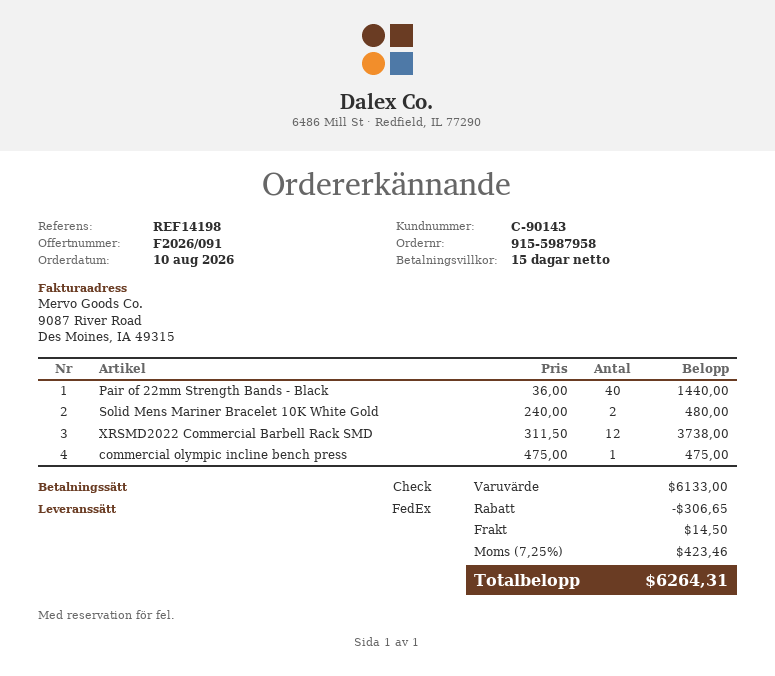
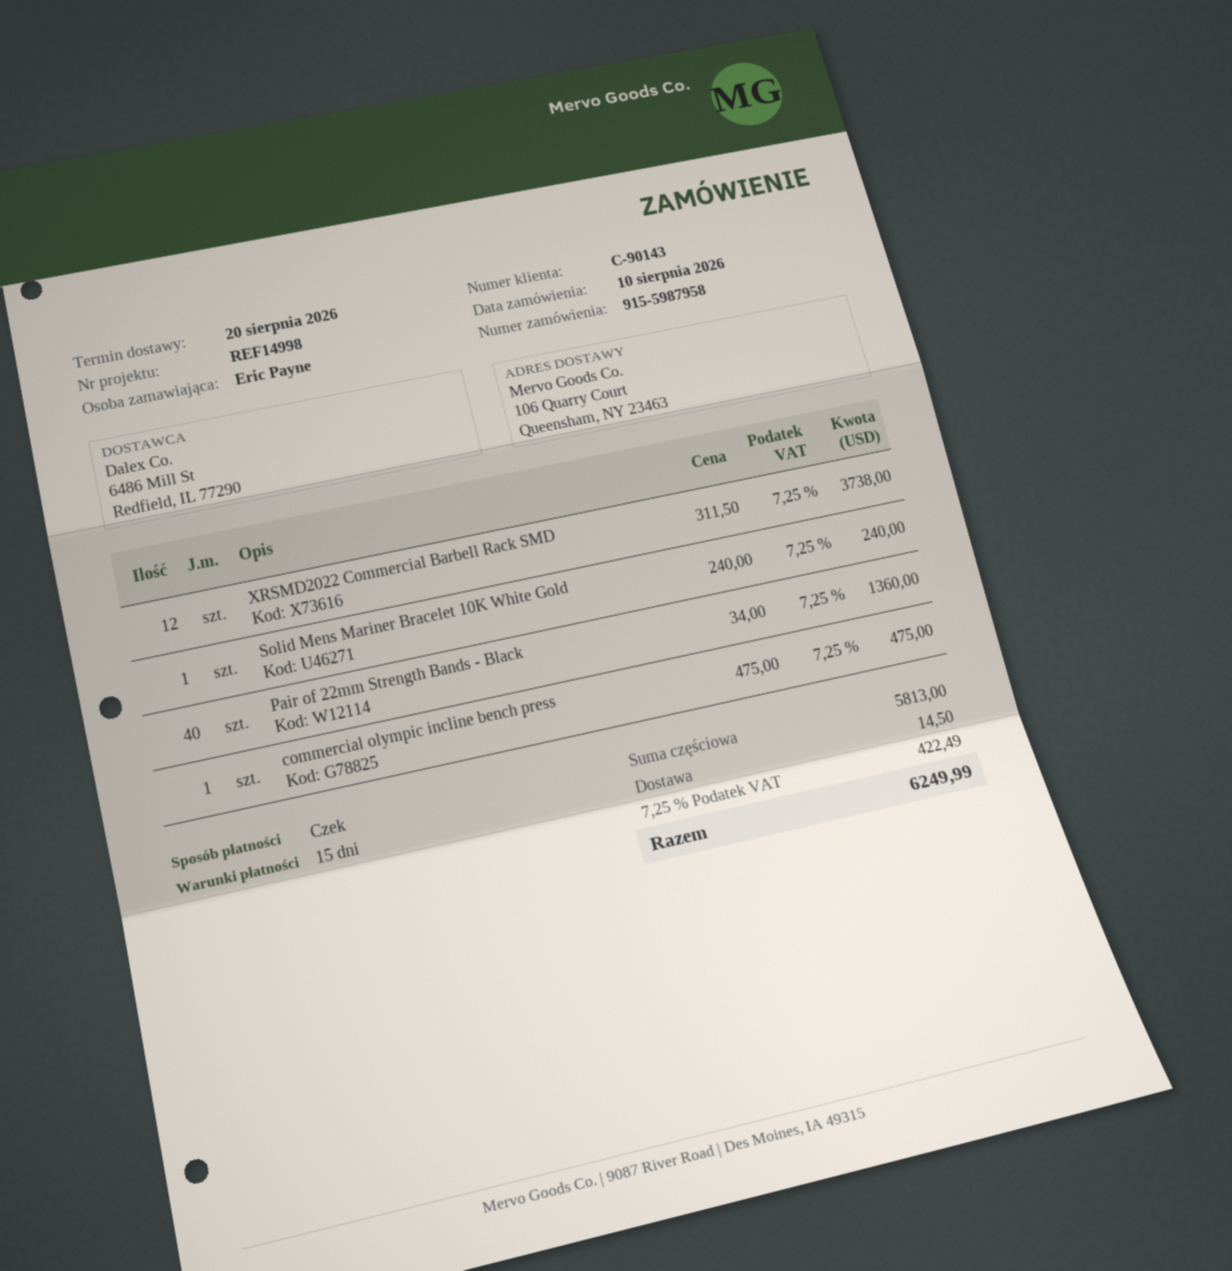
reference: REF14198 -> REF14998
Pair of 22mm Strength Bands - Black: 40 x 36.00 = 1440.00 -> 40 x 34.00 = 1360.00
Solid Mens Mariner Bracelet 10K White Gold: 2 x 240.00 = 480.00 -> 1 x 240.00 = 240.00
subtotal: 6133.00 -> 5813.00
discount: 306.65 -> none
tax: 7.25% = 423.46 -> 7.25% = 422.49
total: 6264.31 -> 6249.99

